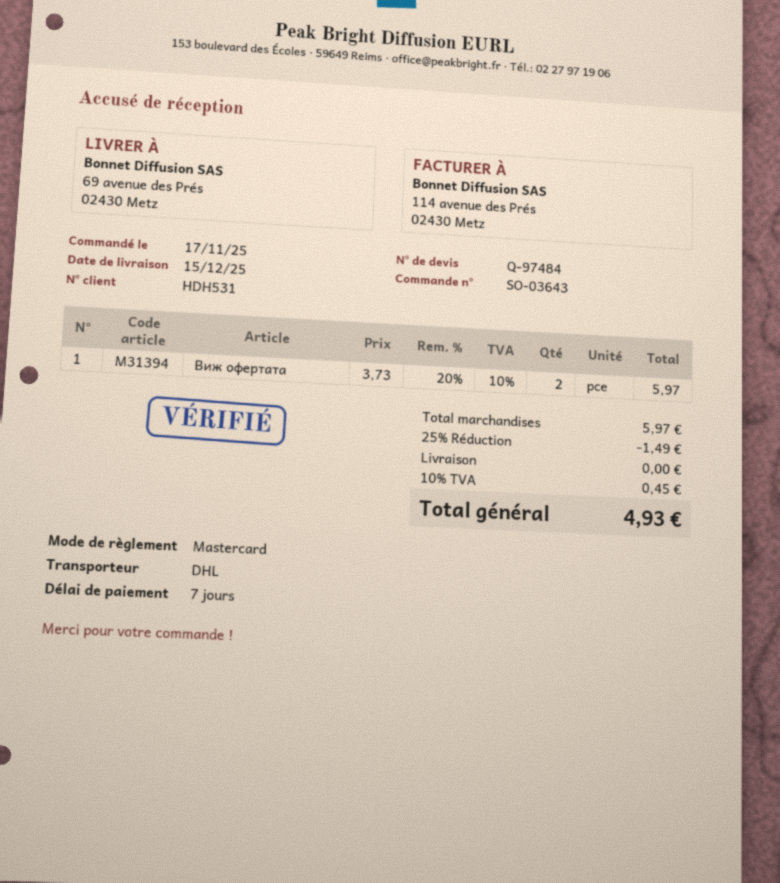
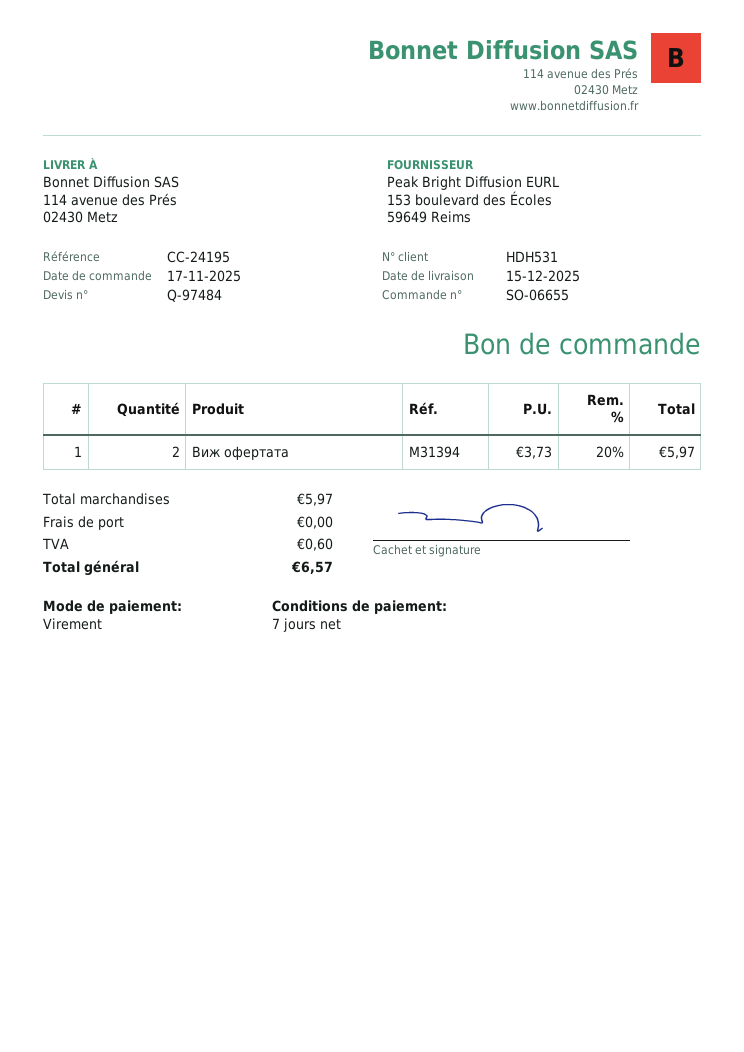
order number: SO-03643 -> SO-06655
payment method: Mastercard -> bank transfer
ship to: 69 avenue des Prés, 02430 Metz -> 114 avenue des Prés, 02430 Metz
discount: 25% = 1.49 -> none
tax: 0.45 -> 0.60
total: 4.93 -> 6.57

